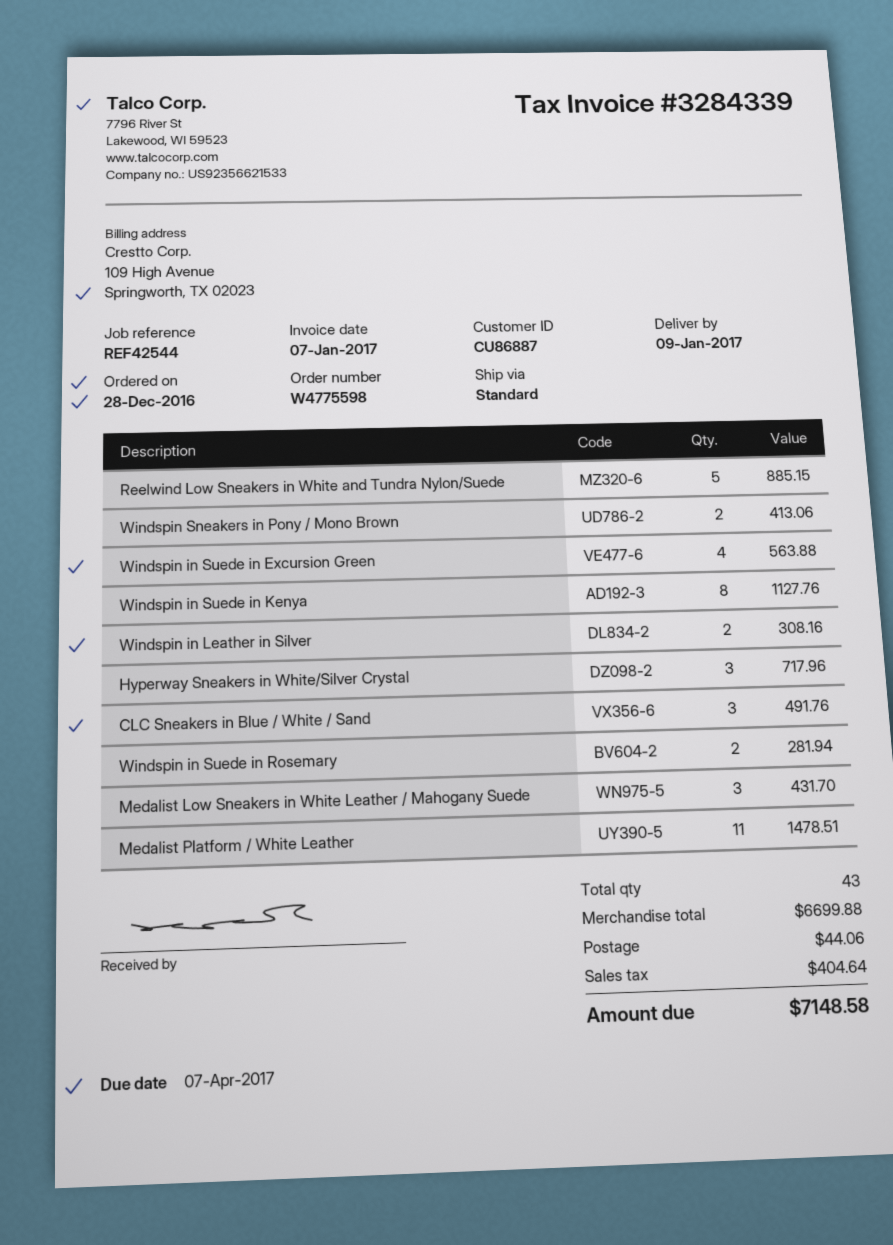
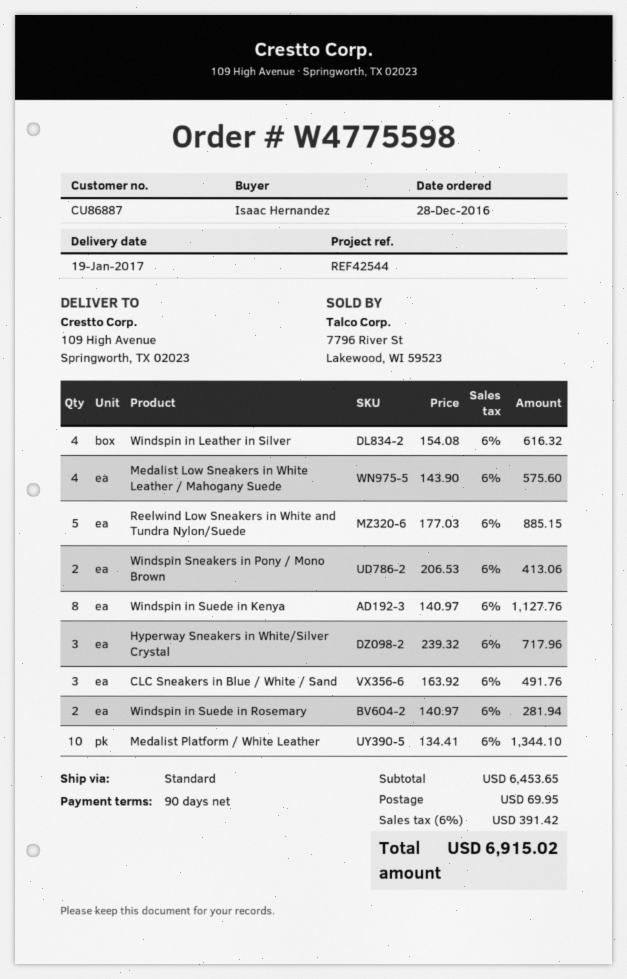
delivery date: 2017-01-09 -> 2017-01-19
Windspin in Suede in Excursion Green: 4 for 563.88 -> none
Windspin in Leather in Silver: 2 for 308.16 -> 4 for 616.32
Medalist Low Sneakers in White Leather / Mahogany Suede: 3 for 431.70 -> 4 for 575.60
Medalist Platform / White Leather: 11 for 1478.51 -> 10 for 1344.10
subtotal: 6699.88 -> 6453.65
shipping: 44.06 -> 69.95
tax: 404.64 -> 391.42
total: 7148.58 -> 6915.02

